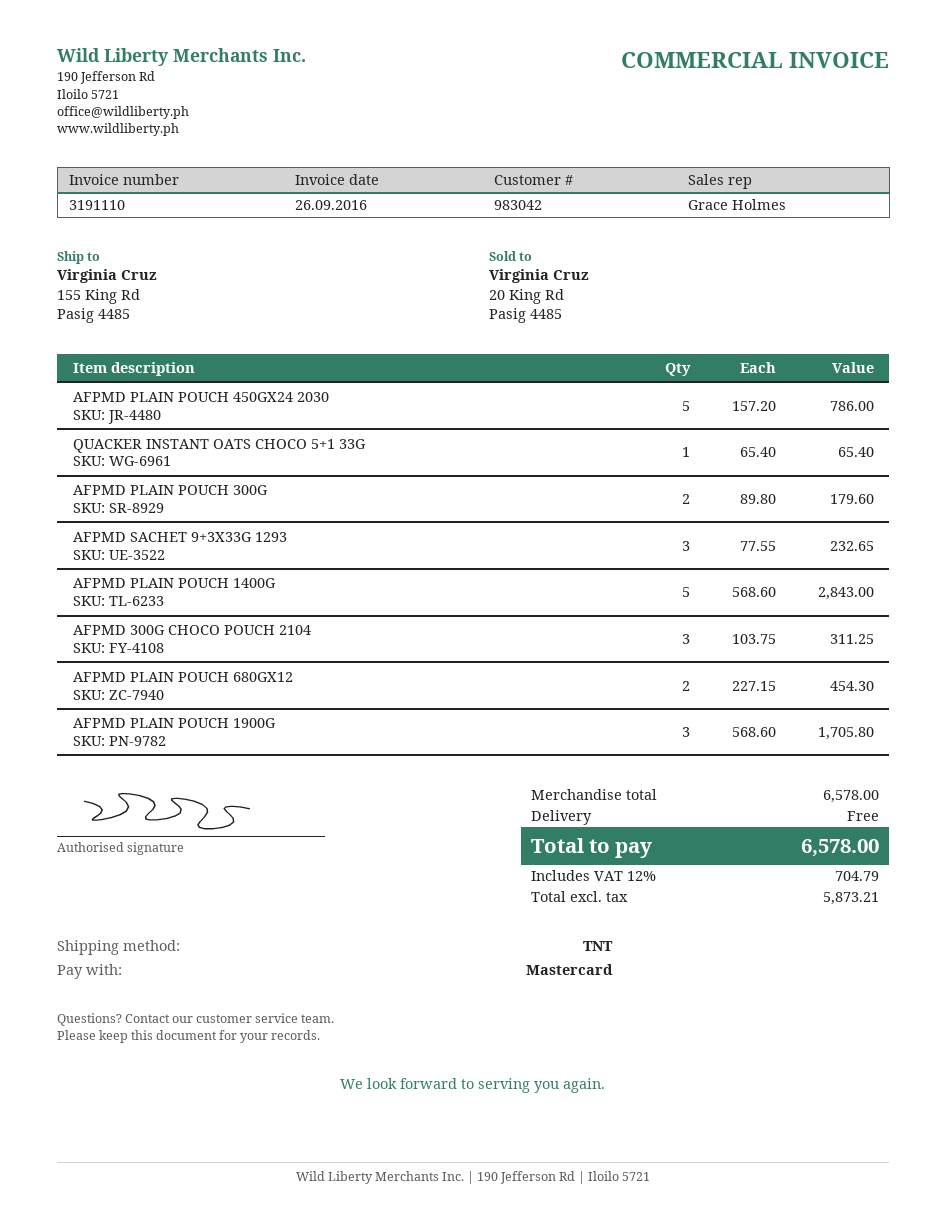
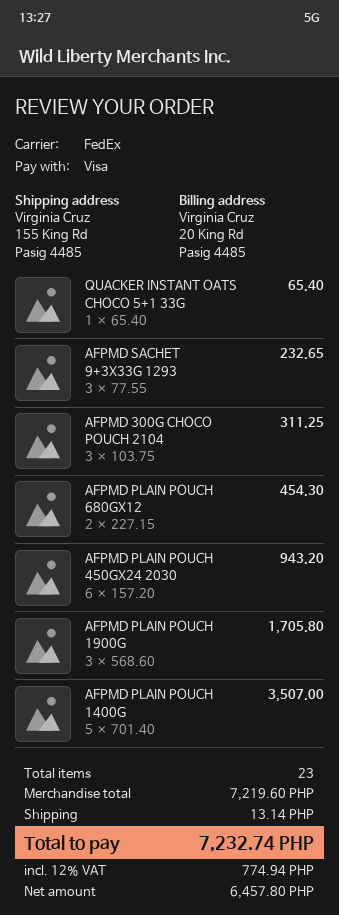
payment method: Mastercard -> Visa
shipping method: TNT -> FedEx
AFPMD PLAIN POUCH 450GX24 2030: 5 x 157.20 = 786.00 -> 6 x 157.20 = 943.20
AFPMD PLAIN POUCH 300G: 2 x 89.80 = 179.60 -> none
AFPMD PLAIN POUCH 1400G: 5 x 568.60 = 2843.00 -> 5 x 701.40 = 3507.00
subtotal: 6578.00 -> 7219.60
shipping: 0.00 -> 13.14
net: 5873.21 -> 6457.80
tax: 12% = 704.79 -> 12% = 774.94
total: 6578.00 -> 7232.74

